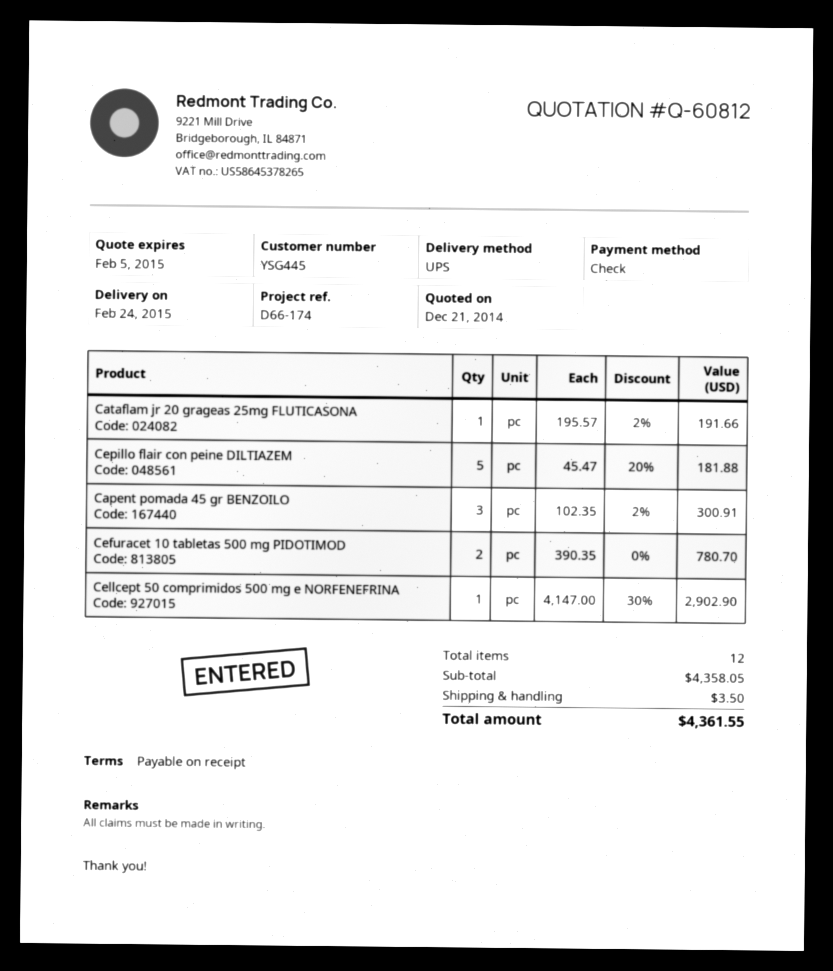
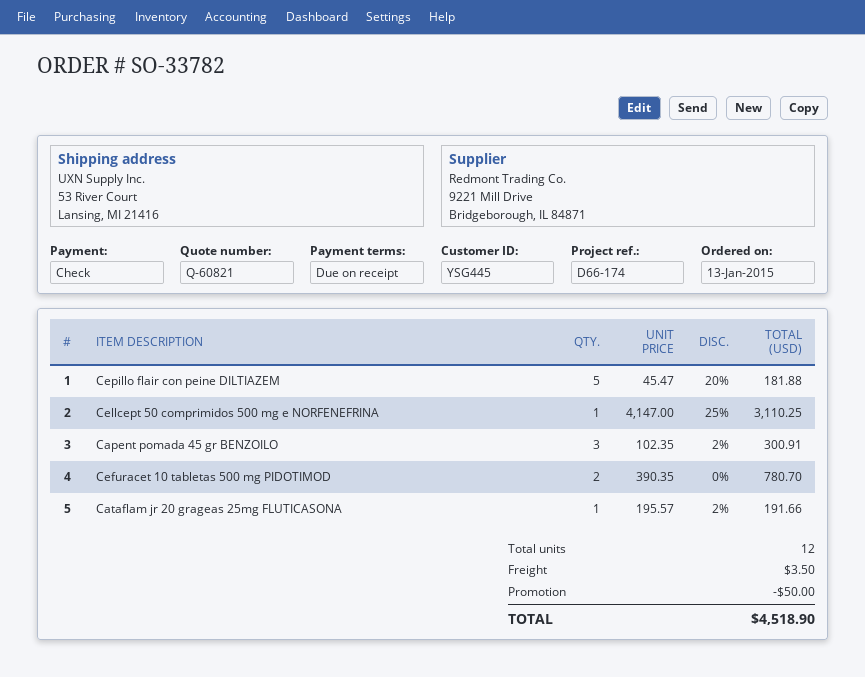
quote number: Q-60812 -> Q-60821
Cellcept 50 comprimidos 500 mg e NORFENEFRINA: 1 x 4147.00 - 30% = 2902.90 -> 1 x 4147.00 - 25% = 3110.25
discount: none -> 50.00
total: 4361.55 -> 4518.90

